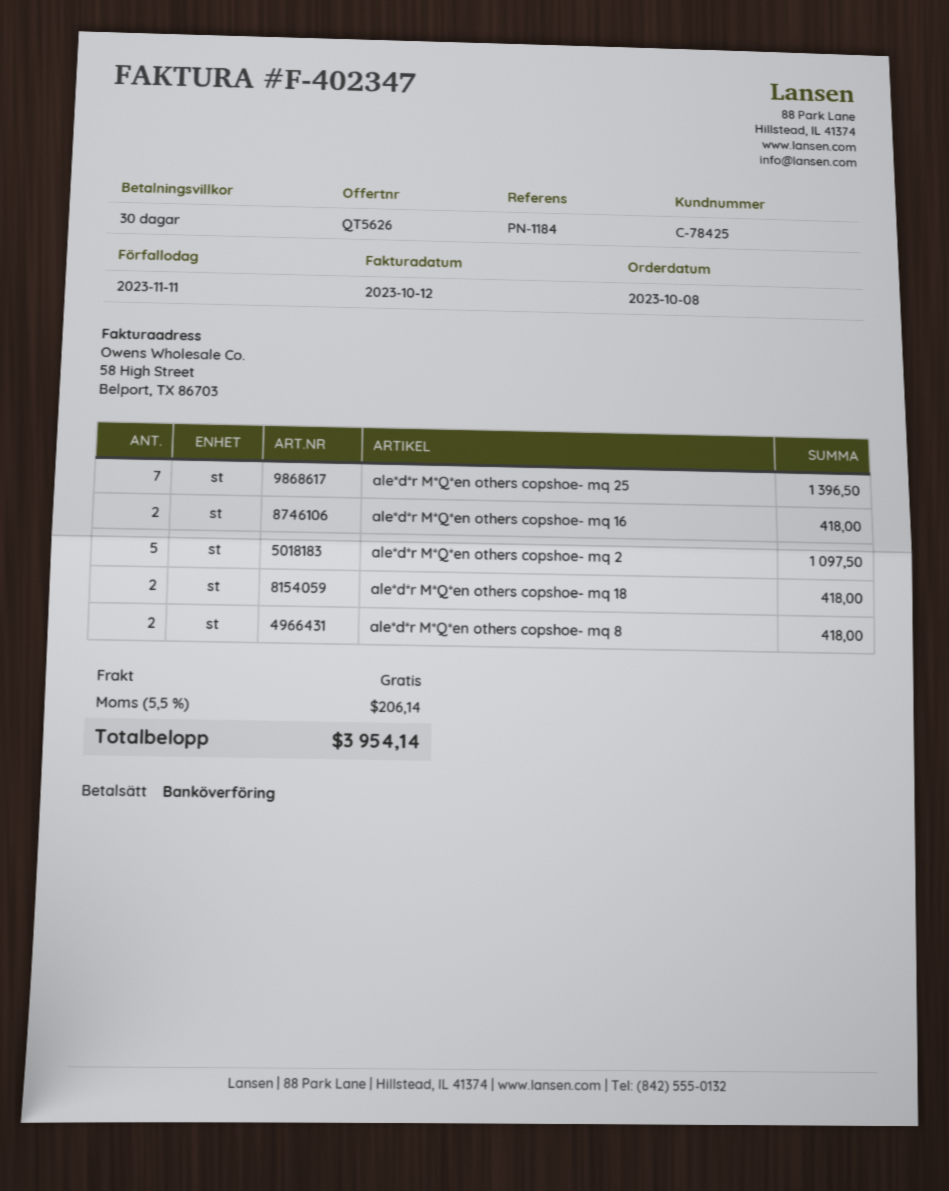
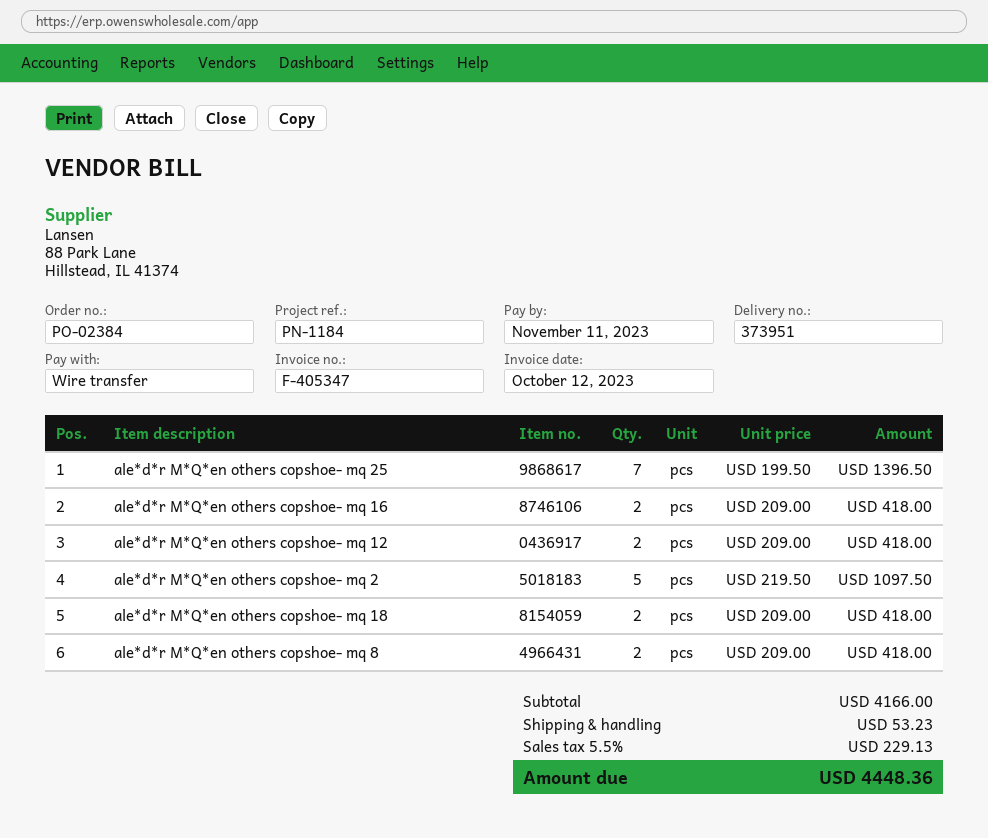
invoice number: F-402347 -> F-405347
ale*d*r M*Q*en others copshoe- mq 12: none -> 2 for 418.00
shipping: 0.00 -> 53.23
tax: 5.5% = 206.14 -> 5.5% = 229.13
total: 3954.14 -> 4448.36

